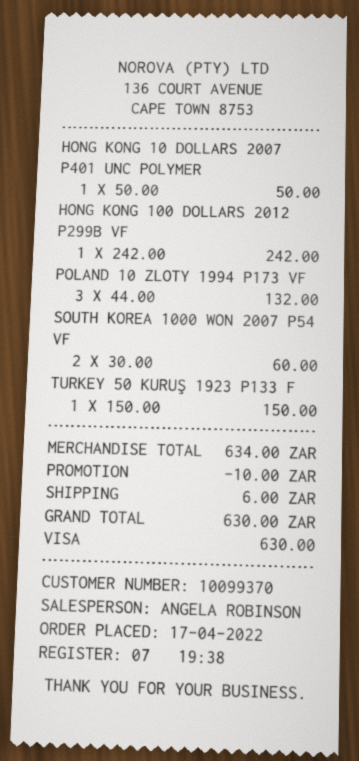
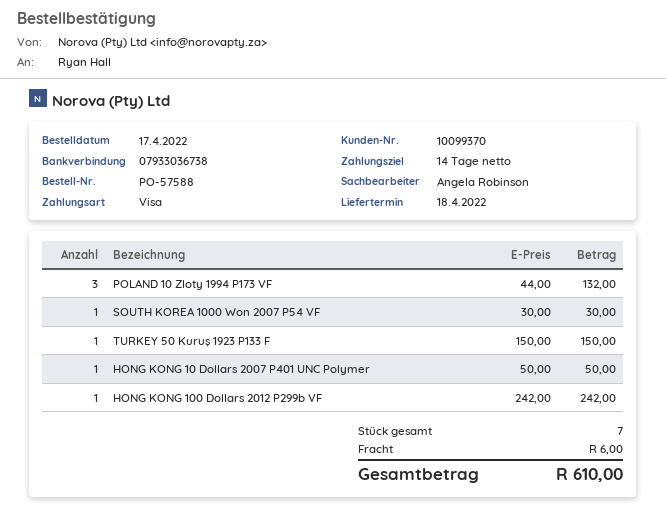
SOUTH KOREA 1000 WON 2007 P54 VF: 2 x 30.00 = 60.00 -> 1 x 30.00 = 30.00
discount: 10.00 -> none
total: 630.00 -> 610.00

